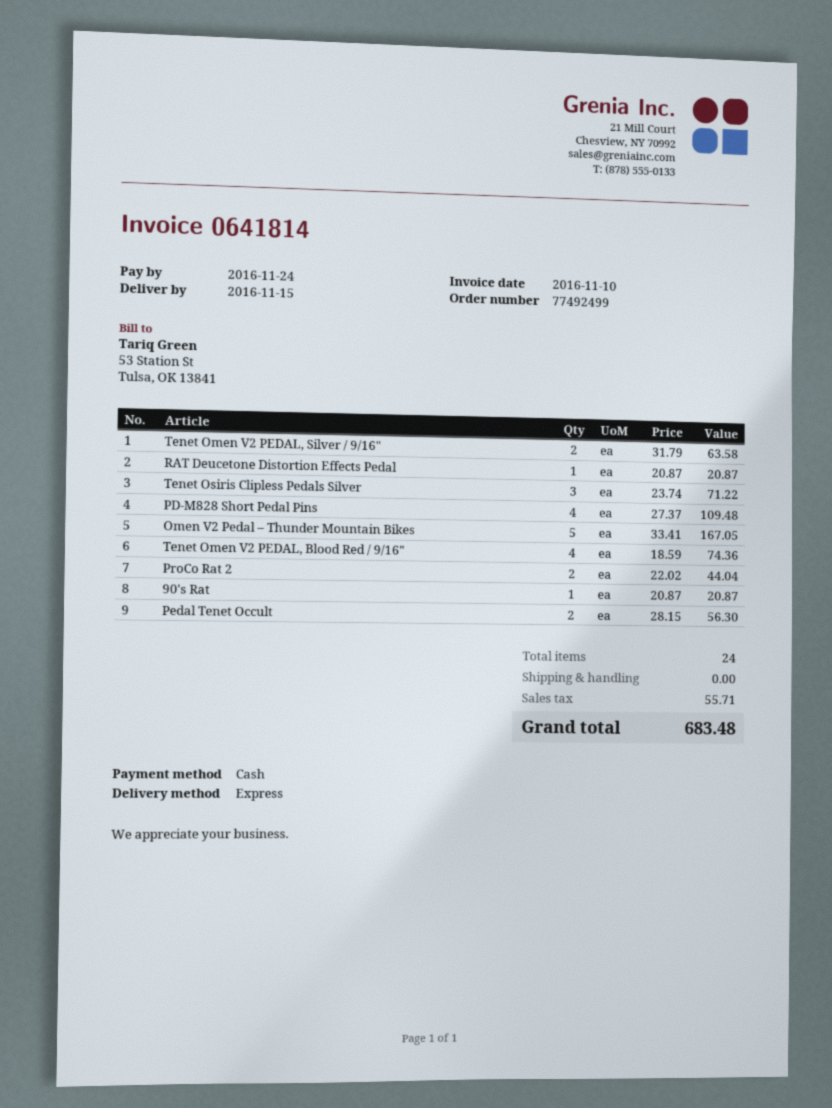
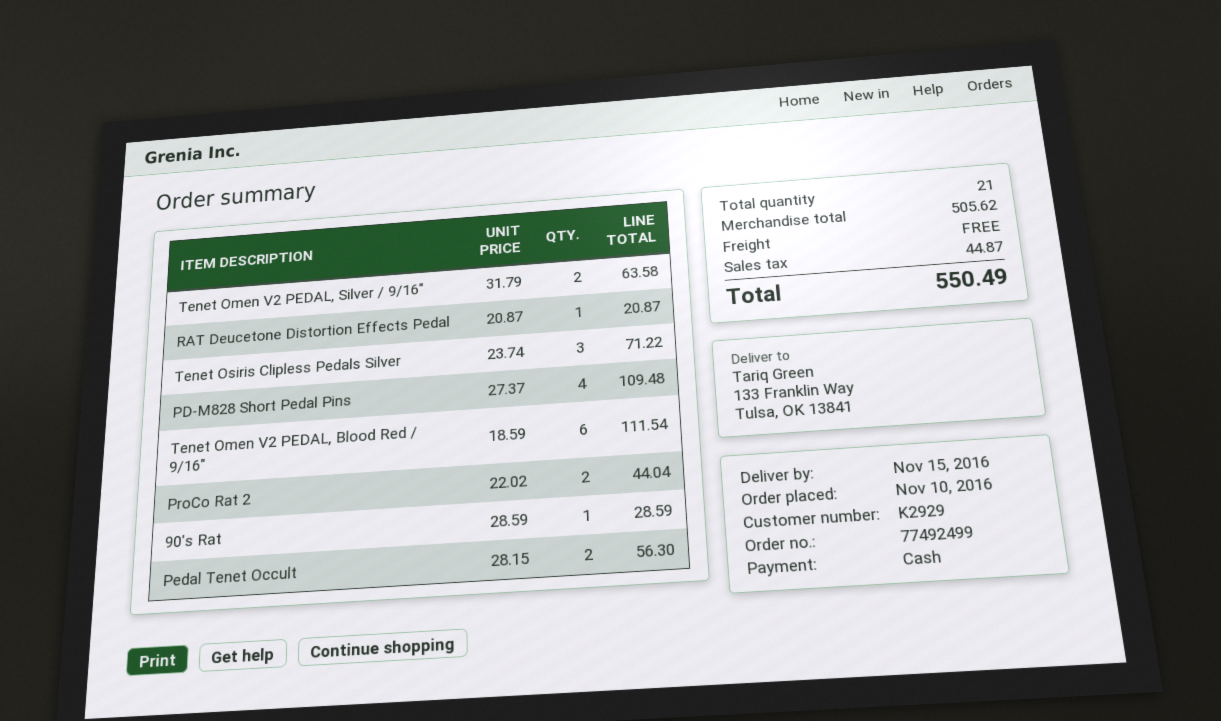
Omen V2 Pedal – Thunder Mountain Bikes: 5 x 33.41 = 167.05 -> none
Tenet Omen V2 PEDAL, Blood Red / 9/16": 4 x 18.59 = 74.36 -> 6 x 18.59 = 111.54
90's Rat: 1 x 20.87 = 20.87 -> 1 x 28.59 = 28.59
total quantity: 24 -> 21
tax: 55.71 -> 44.87
total: 683.48 -> 550.49

